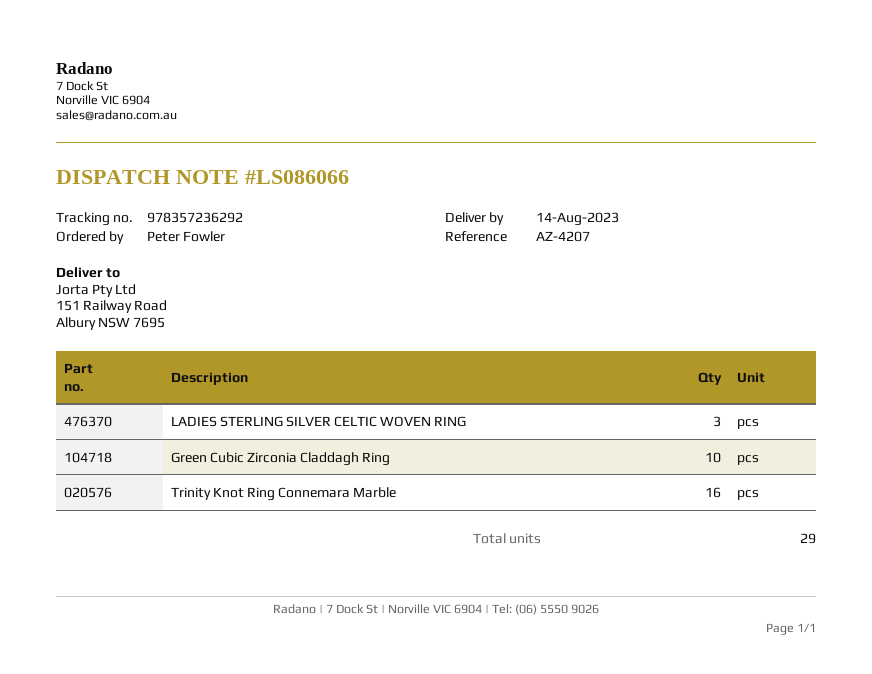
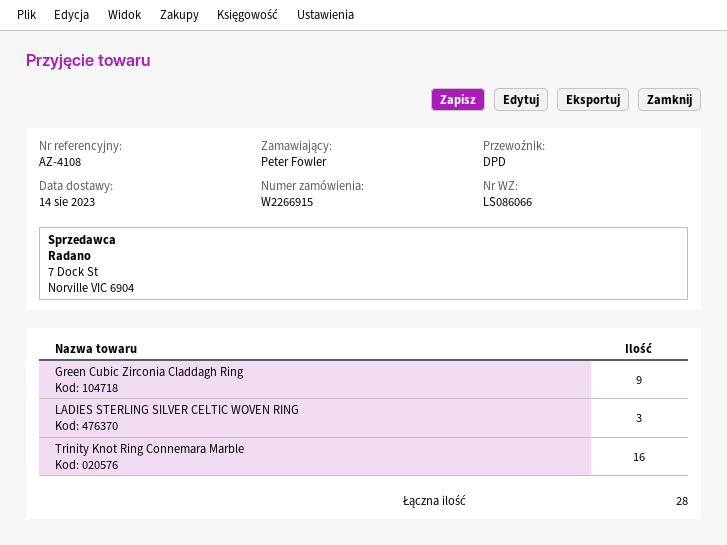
reference: AZ-4207 -> AZ-4108
Green Cubic Zirconia Claddagh Ring: 10 -> 9
total quantity: 29 -> 28

